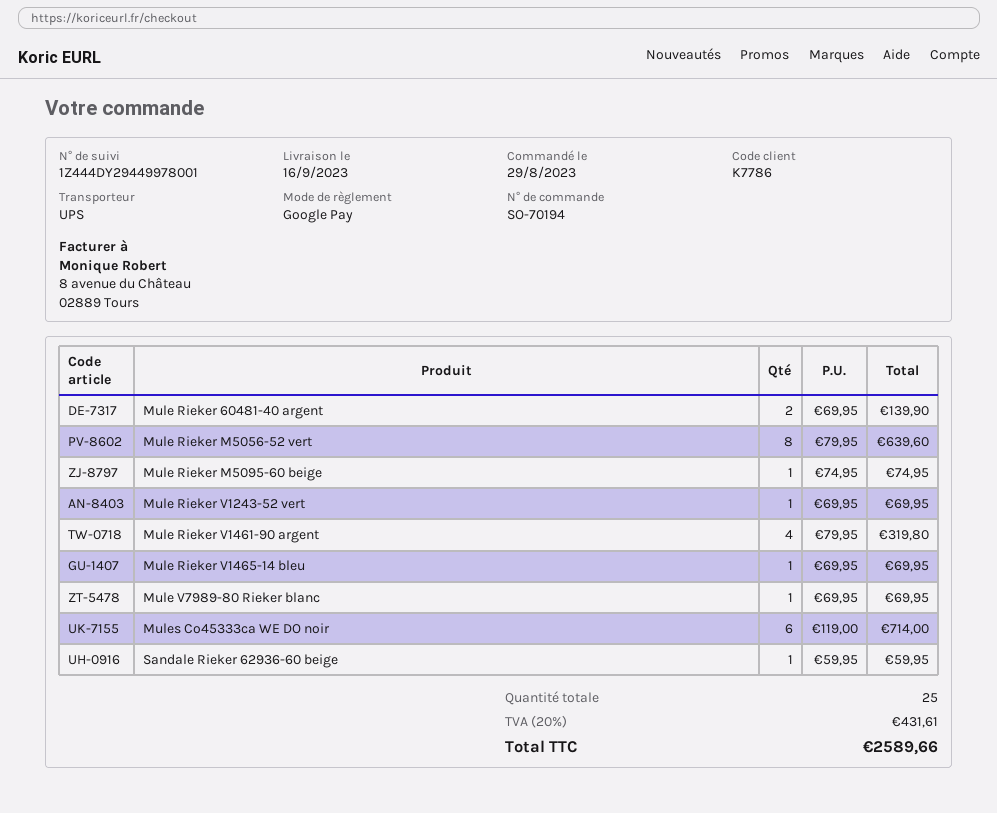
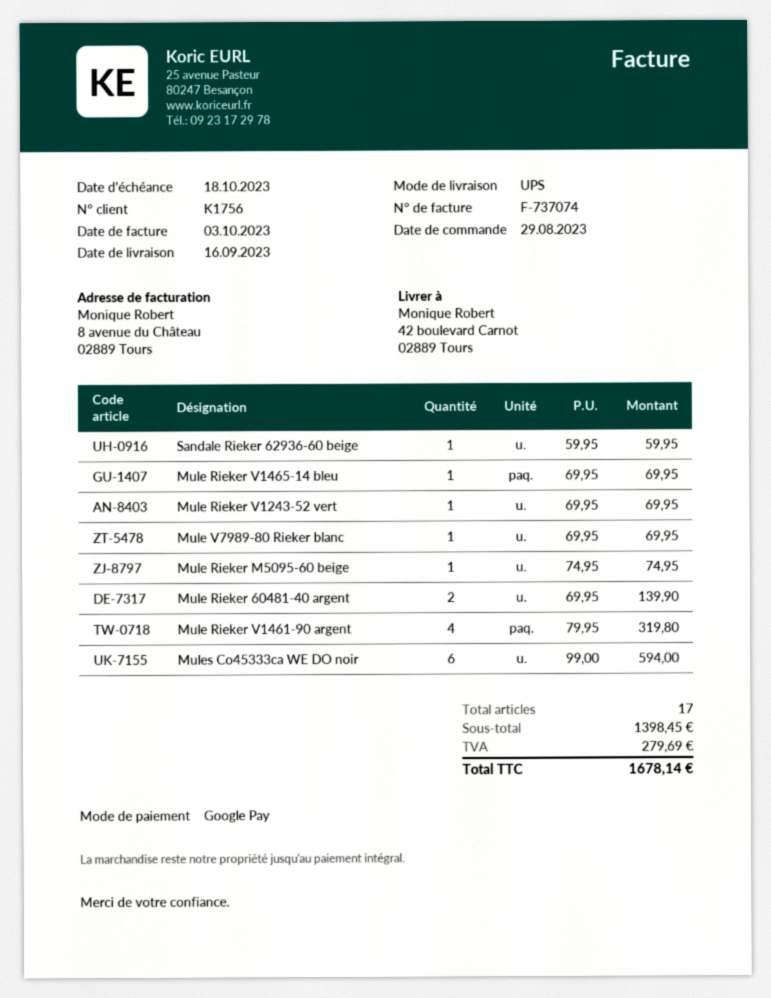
customer number: K7786 -> K1756
Mule Rieker M5056-52 vert: 8 x 79.95 = 639.60 -> none
Mules Co45333ca WE DO noir: 6 x 119.00 = 714.00 -> 6 x 99.00 = 594.00
total quantity: 25 -> 17
tax: 431.61 -> 279.69
total: 2589.66 -> 1678.14

